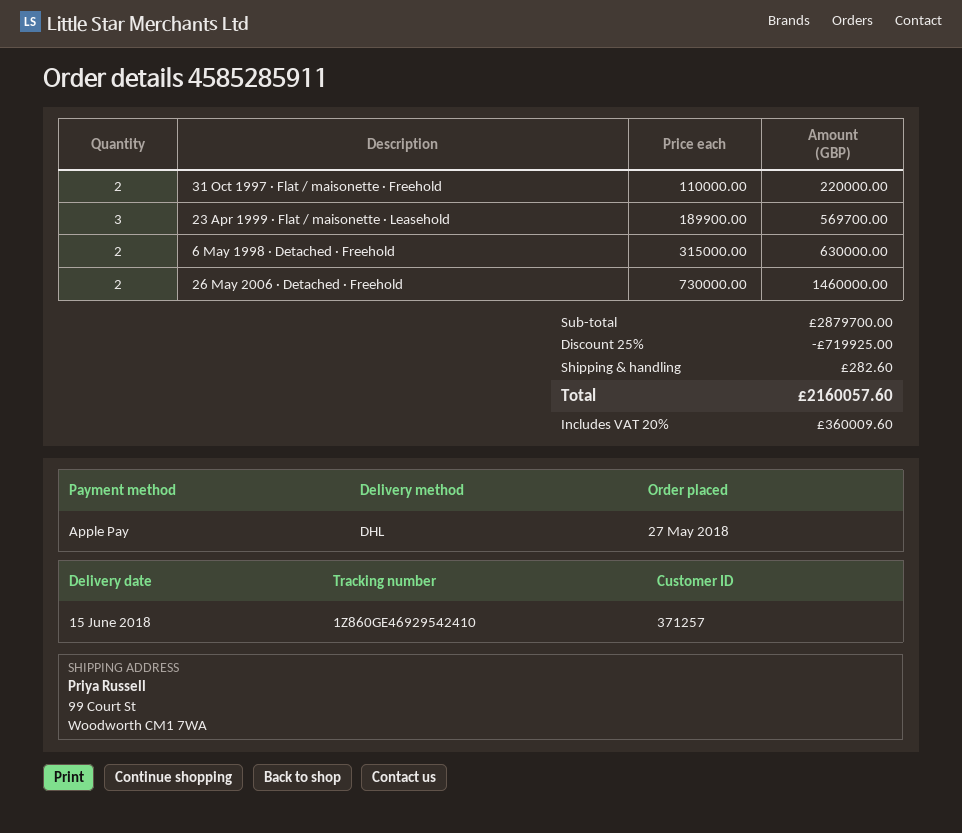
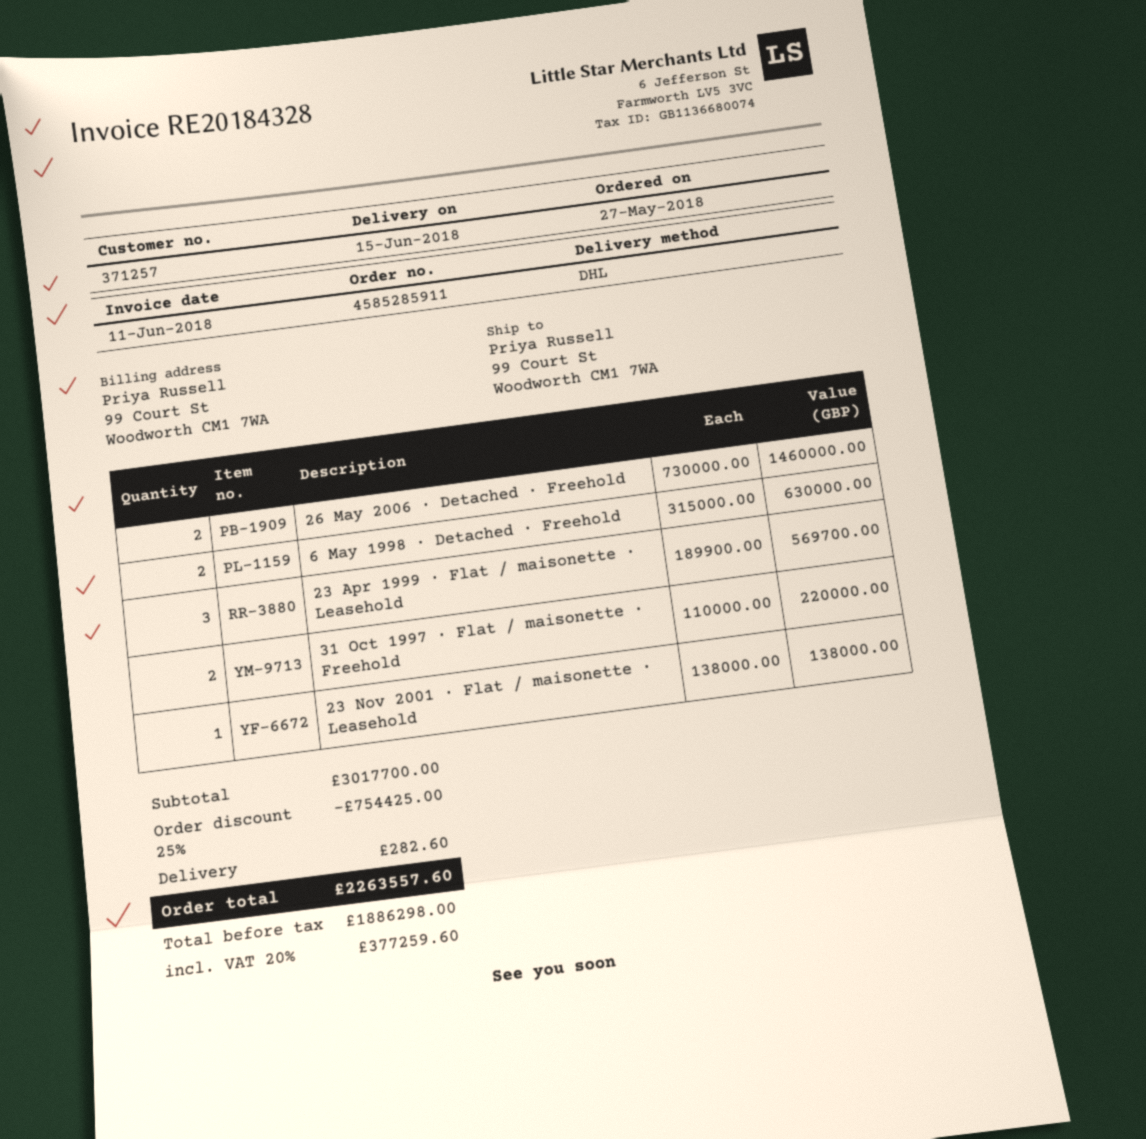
23 Nov 2001 · Flat / maisonette · Leasehold: none -> 1 x 138000.00 = 138000.00
subtotal: 2879700.00 -> 3017700.00
discount: 25% = 719925.00 -> 25% = 754425.00
tax: 20% = 360009.60 -> 20% = 377259.60
total: 2160057.60 -> 2263557.60

